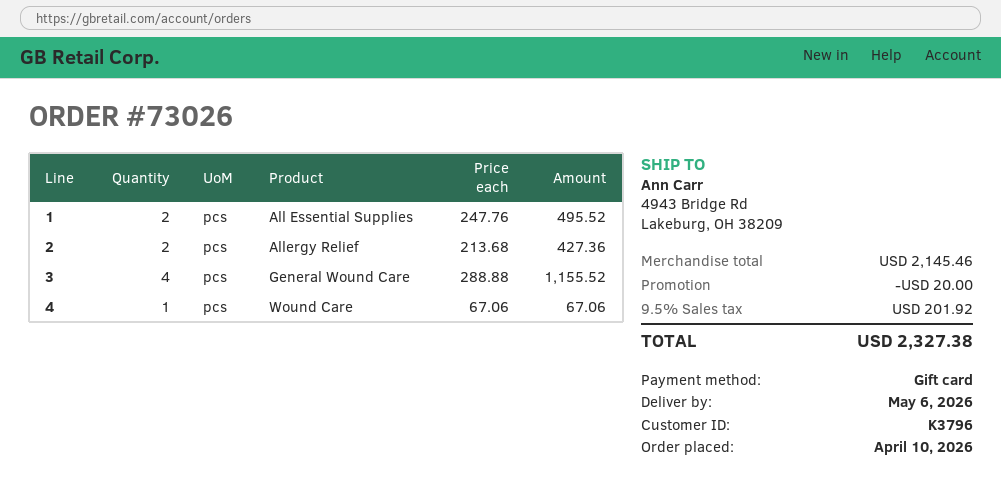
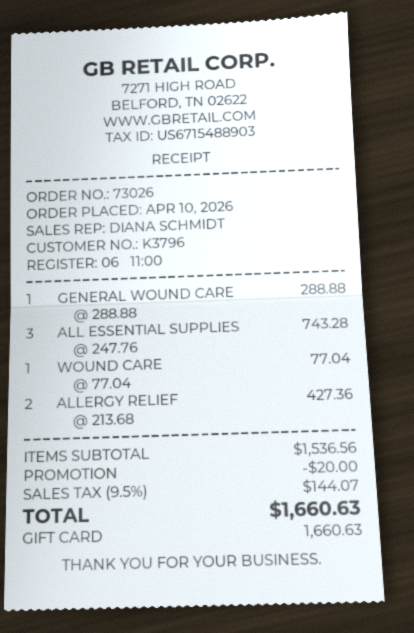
All Essential Supplies: 2 x 247.76 = 495.52 -> 3 x 247.76 = 743.28
General Wound Care: 4 x 288.88 = 1155.52 -> 1 x 288.88 = 288.88
Wound Care: 1 x 67.06 = 67.06 -> 1 x 77.04 = 77.04
subtotal: 2145.46 -> 1536.56
tax: 9.5% = 201.92 -> 9.5% = 144.07
total: 2327.38 -> 1660.63

